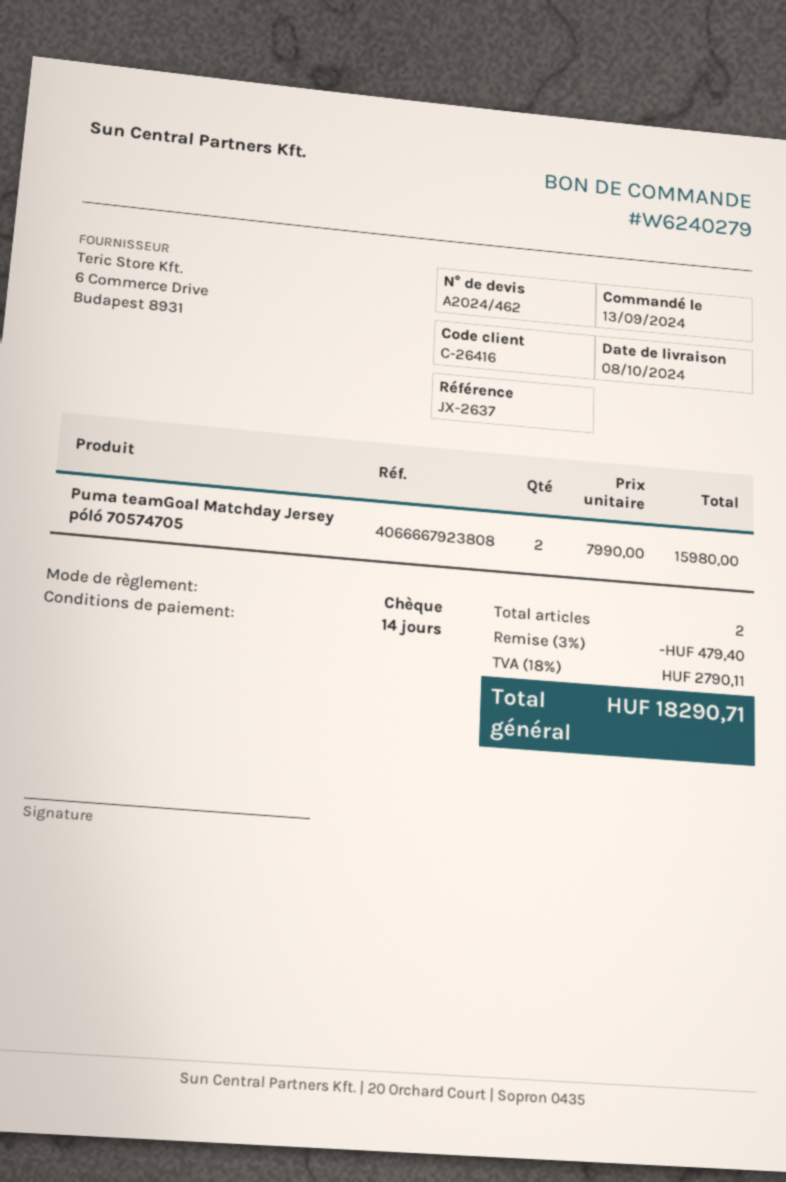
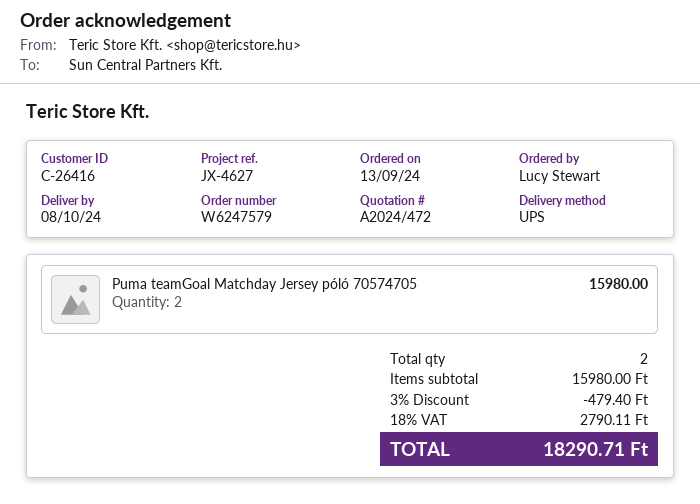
quote number: A2024/462 -> A2024/472
order number: W6240279 -> W6247579
reference: JX-2637 -> JX-4627

